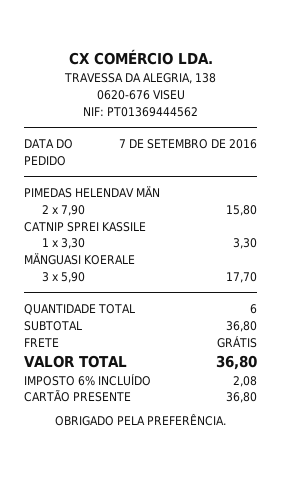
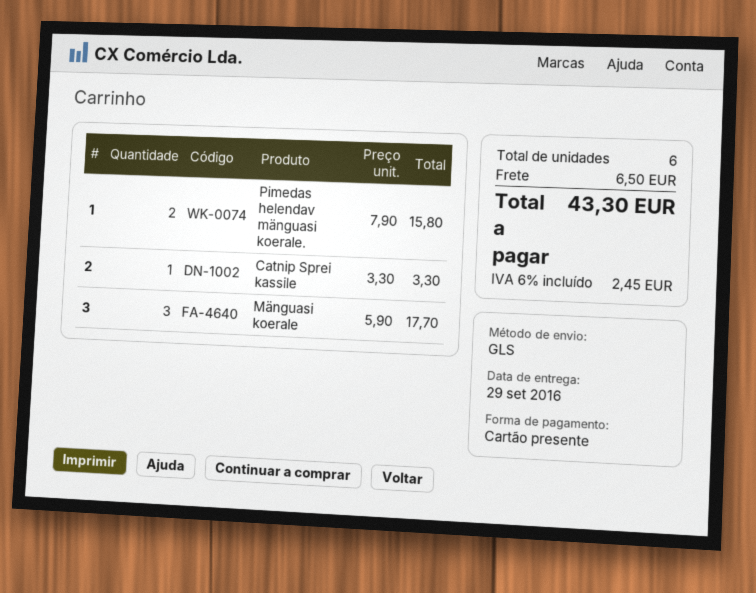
shipping: 0.00 -> 6.50
tax: 6% = 2.08 -> 6% = 2.45
total: 36.80 -> 43.30

